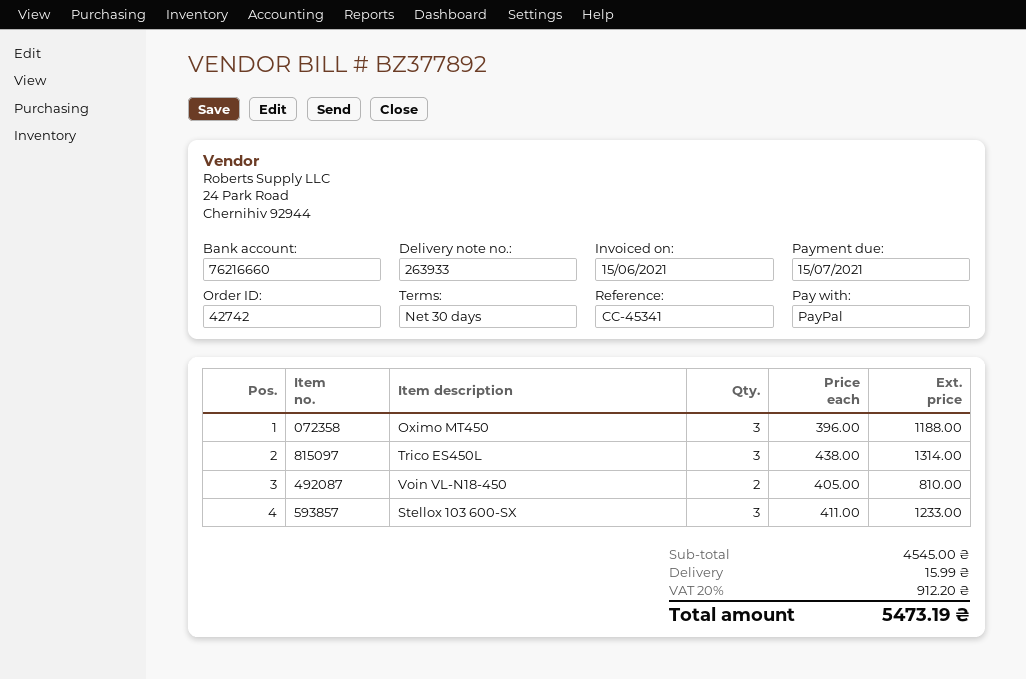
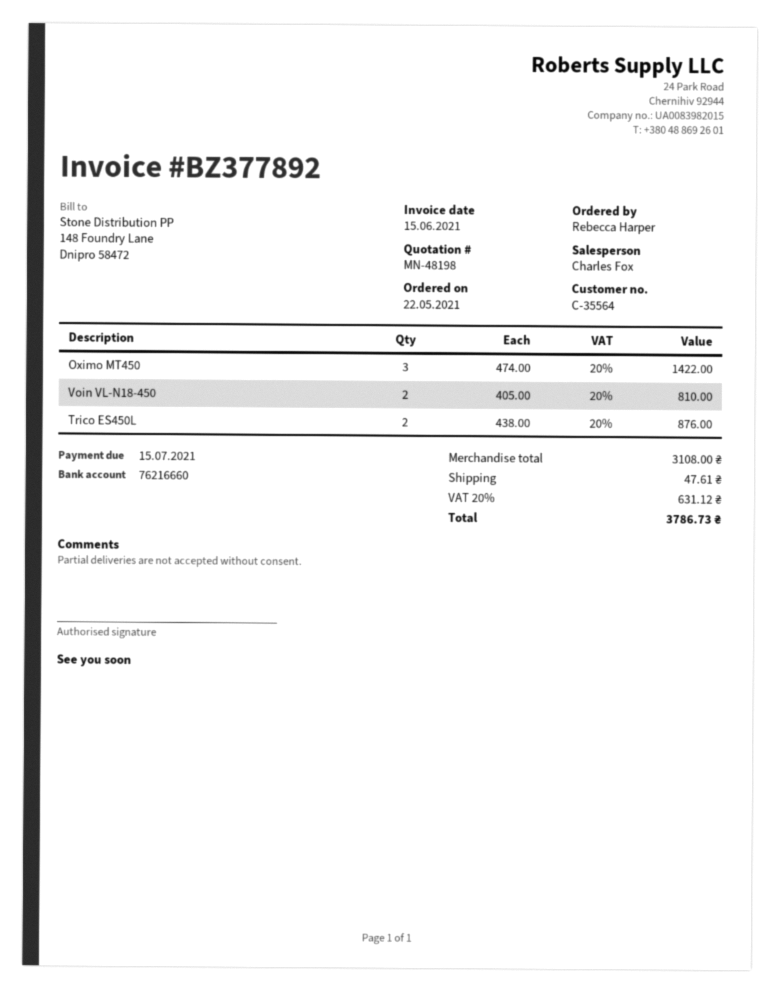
Oximo MT450: 3 x 396.00 = 1188.00 -> 3 x 474.00 = 1422.00
Trico ES450L: 3 x 438.00 = 1314.00 -> 2 x 438.00 = 876.00
Stellox 103 600-SX: 3 x 411.00 = 1233.00 -> none
subtotal: 4545.00 -> 3108.00
shipping: 15.99 -> 47.61
tax: 20% = 912.20 -> 20% = 631.12
total: 5473.19 -> 3786.73

